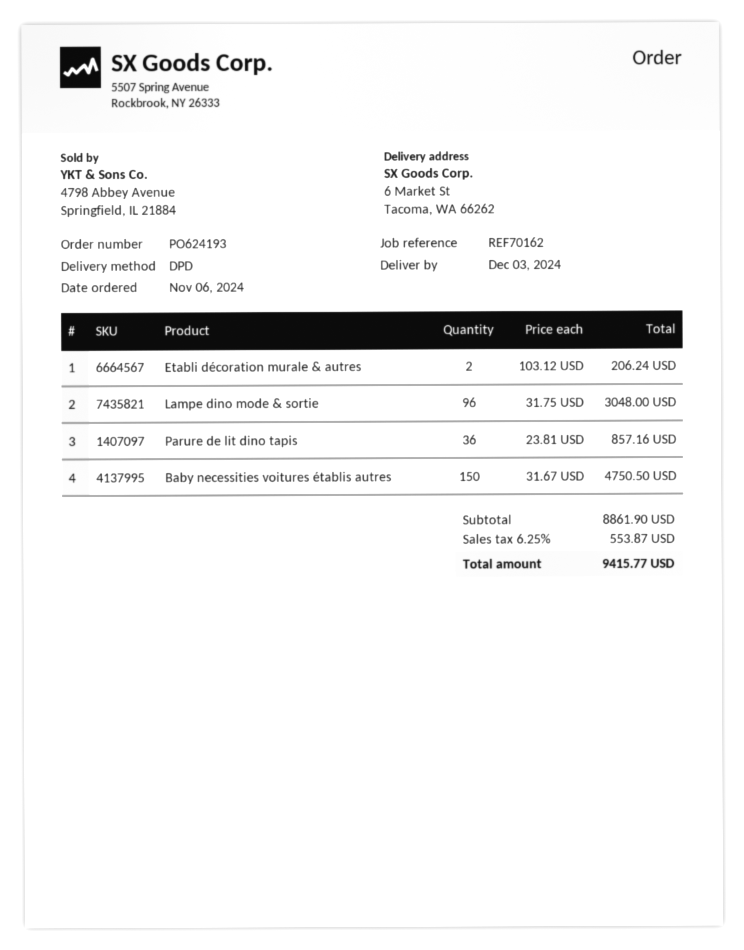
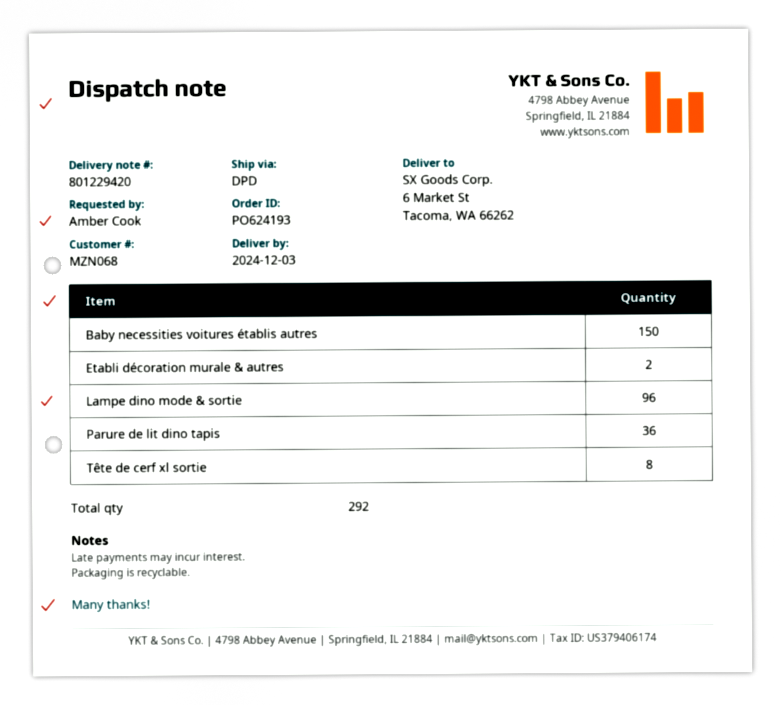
Tête de cerf xl sortie: none -> 8

